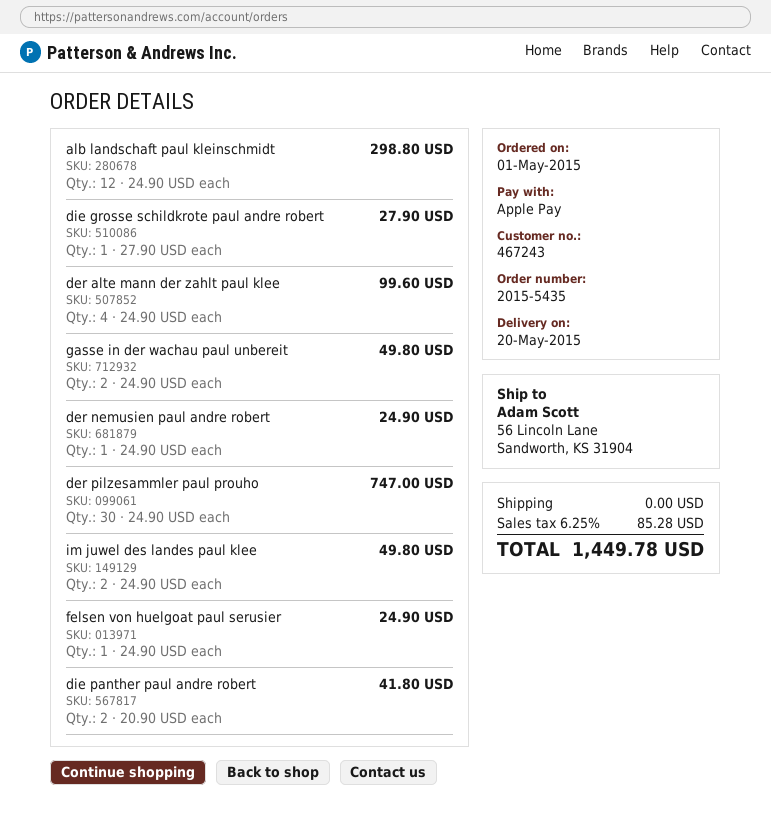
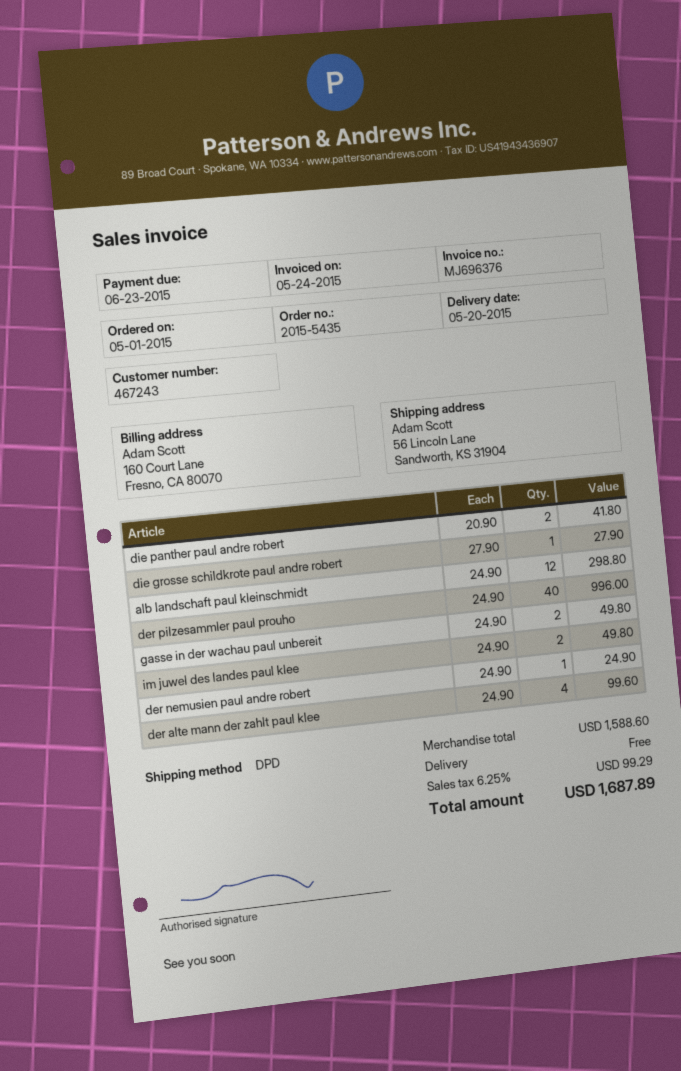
der pilzesammler paul prouho: 30 x 24.90 = 747.00 -> 40 x 24.90 = 996.00
felsen von huelgoat paul serusier: 1 x 24.90 = 24.90 -> none
tax: 6.25% = 85.28 -> 6.25% = 99.29
total: 1449.78 -> 1687.89

